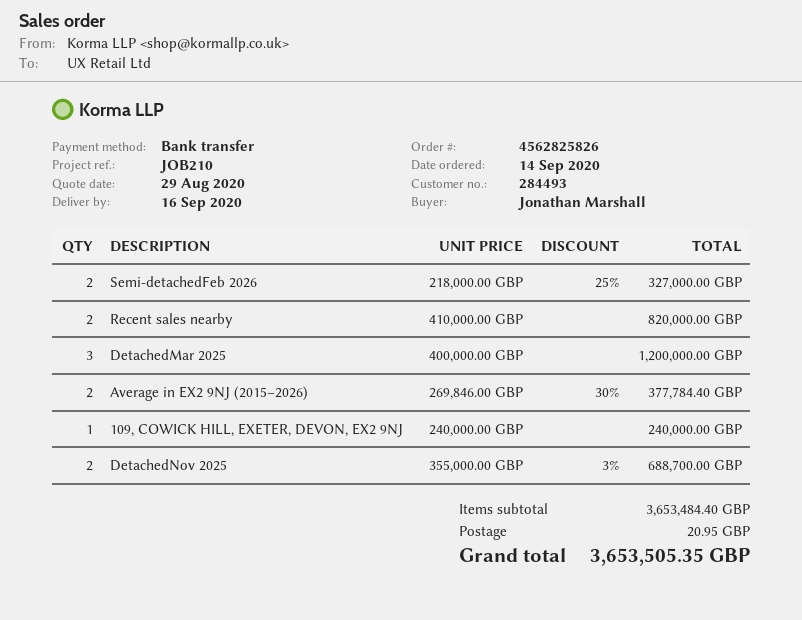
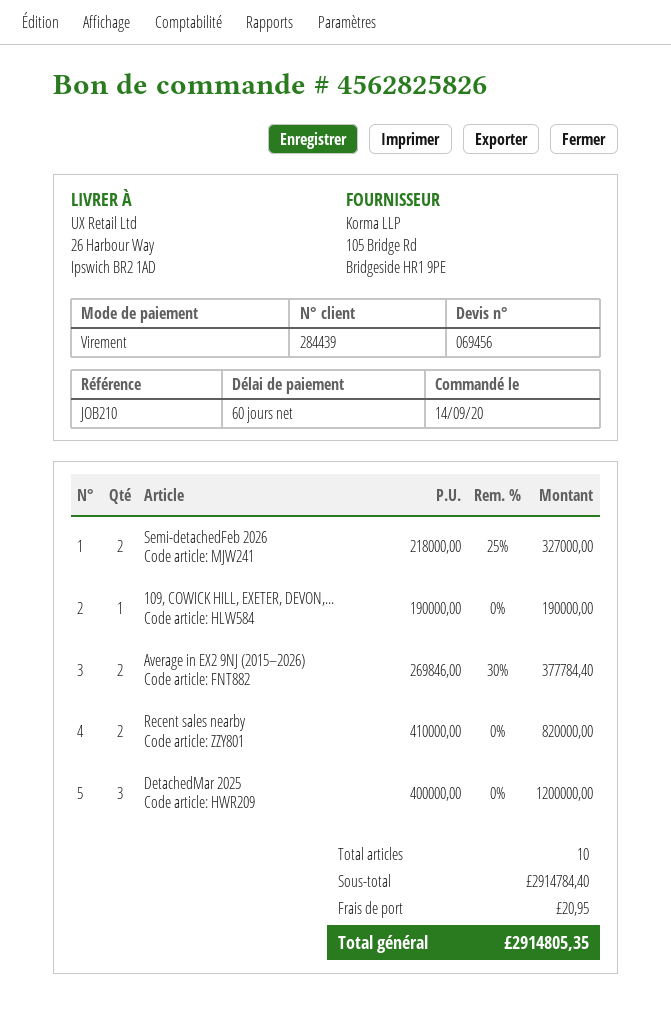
customer number: 284493 -> 284439
109, COWICK HILL, EXETER, DEVON, EX2 9NJ: 1 x 240000.00 = 240000.00 -> 1 x 190000.00 = 190000.00
DetachedNov 2025: 2 x 355000.00 - 3% = 688700.00 -> none
subtotal: 3653484.40 -> 2914784.40
total: 3653505.35 -> 2914805.35

